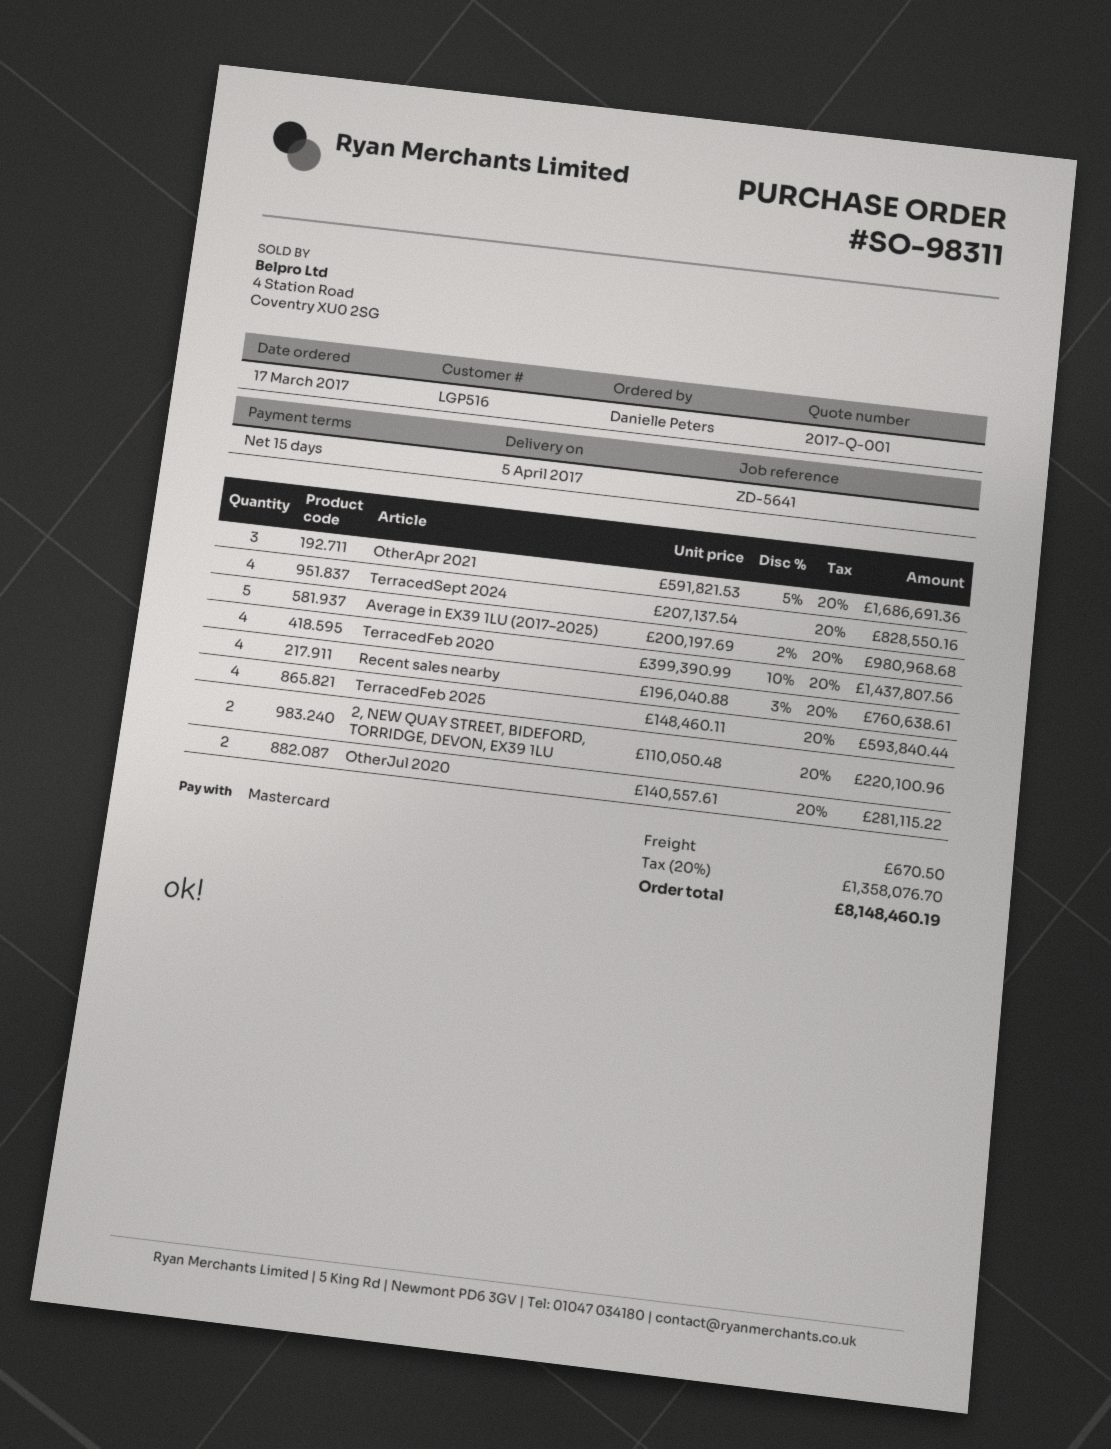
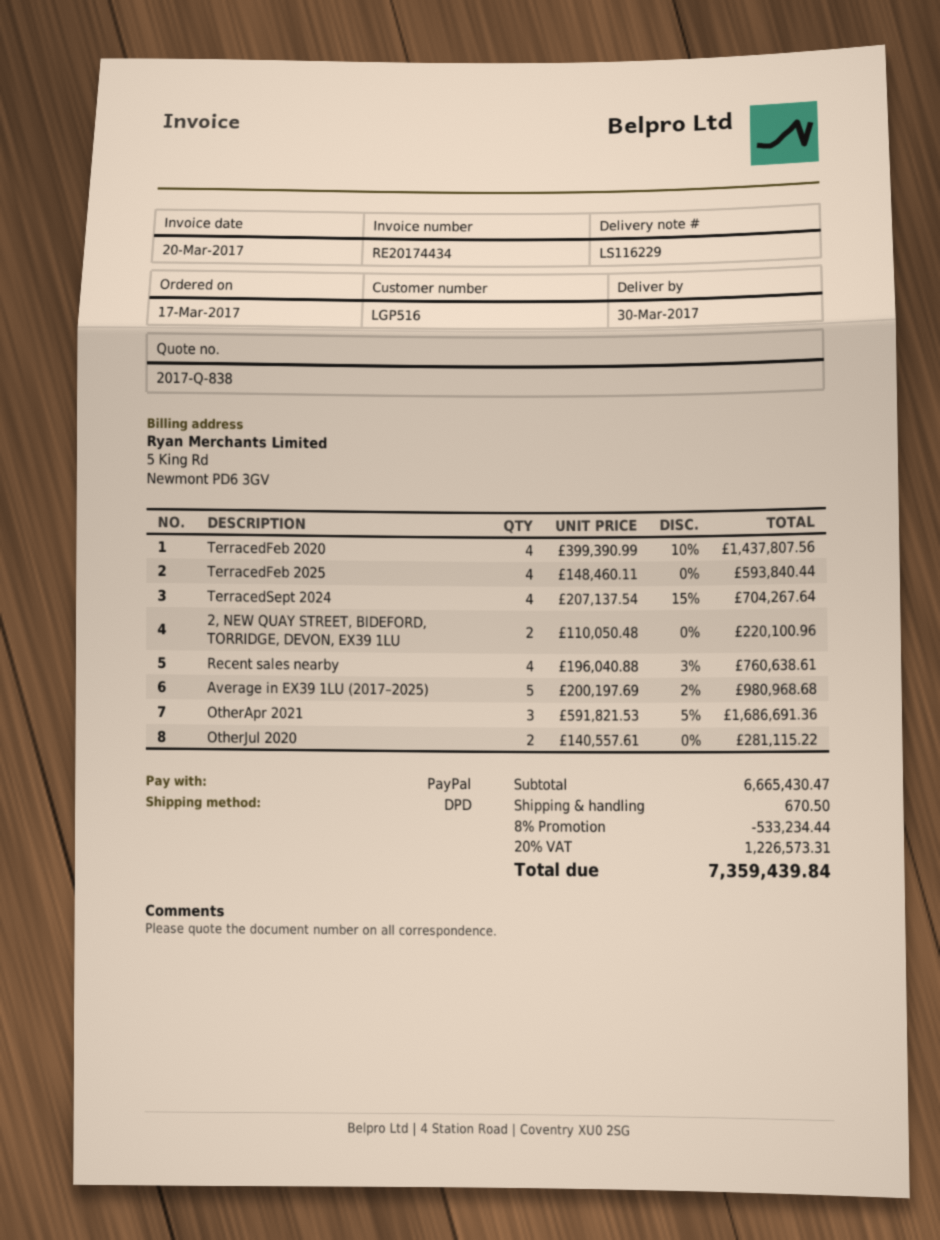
quote number: 2017-Q-001 -> 2017-Q-838
delivery date: 2017-04-05 -> 2017-03-30
payment method: Mastercard -> PayPal
TerracedSept 2024: 4 x 207137.54 = 828550.16 -> 4 x 207137.54 - 15% = 704267.64
discount: none -> 8% = 533234.44
tax: 20% = 1358076.70 -> 20% = 1226573.31
total: 8148460.19 -> 7359439.84

